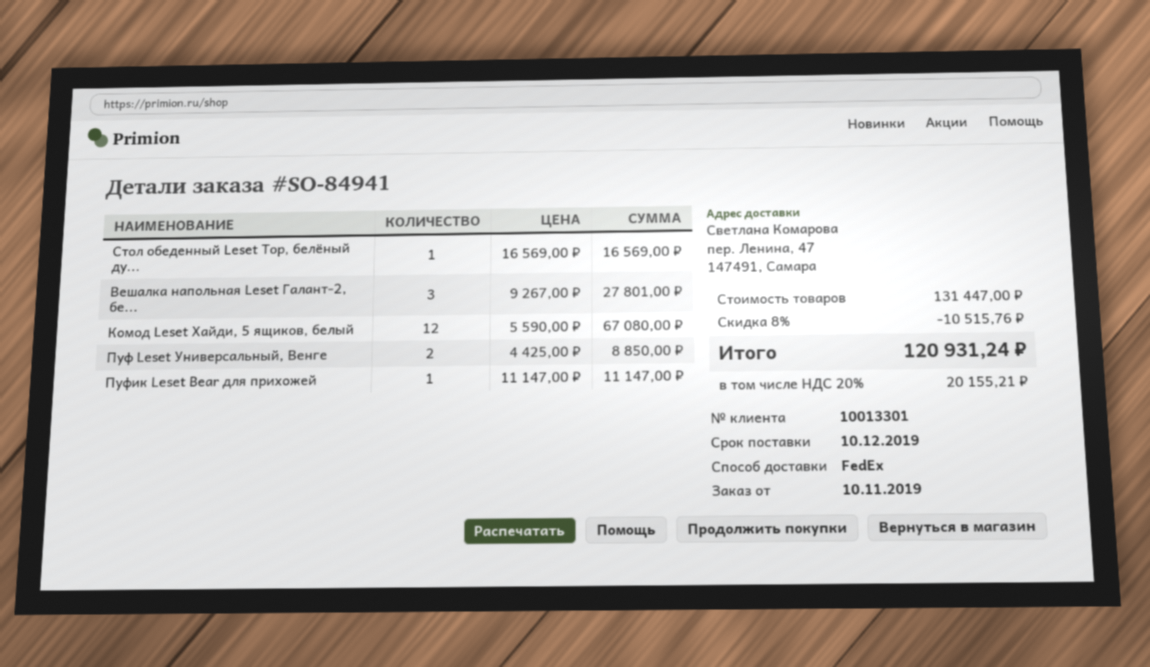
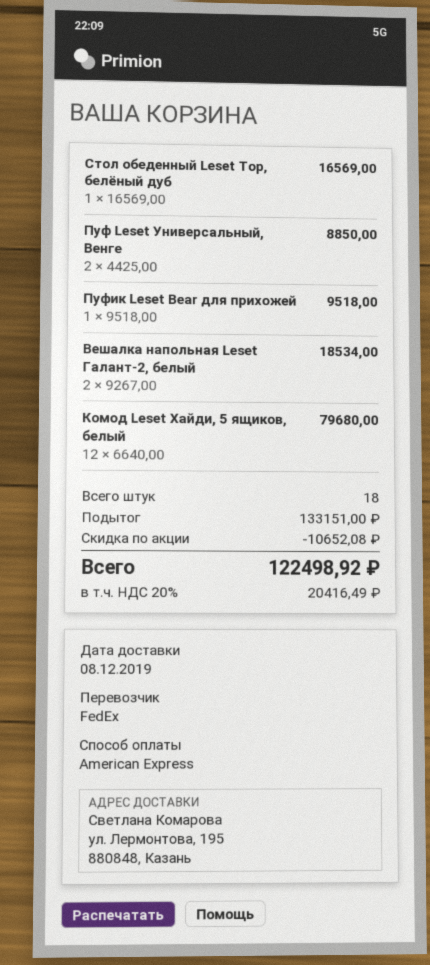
delivery date: 2019-12-10 -> 2019-12-08
ship to: пер. Ленина, 47, 147491, Самара -> ул. Лермонтова, 195, 880848, Казань
Вешалка напольная Leset Галант-2, бе...: 3 x 9267.00 = 27801.00 -> 2 x 9267.00 = 18534.00
Комод Leset Хайди, 5 ящиков, белый: 12 x 5590.00 = 67080.00 -> 12 x 6640.00 = 79680.00
Пуфик Leset Bear для прихожей: 1 x 11147.00 = 11147.00 -> 1 x 9518.00 = 9518.00
subtotal: 131447.00 -> 133151.00
discount: 10515.76 -> 10652.08
tax: 20% = 20155.21 -> 20% = 20416.49
total: 120931.24 -> 122498.92

